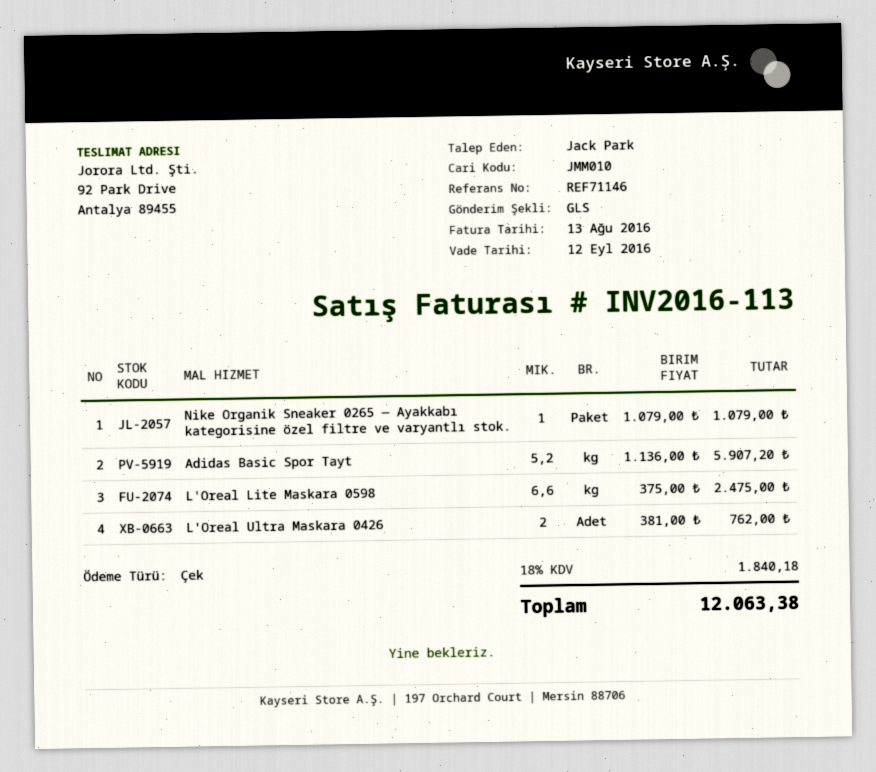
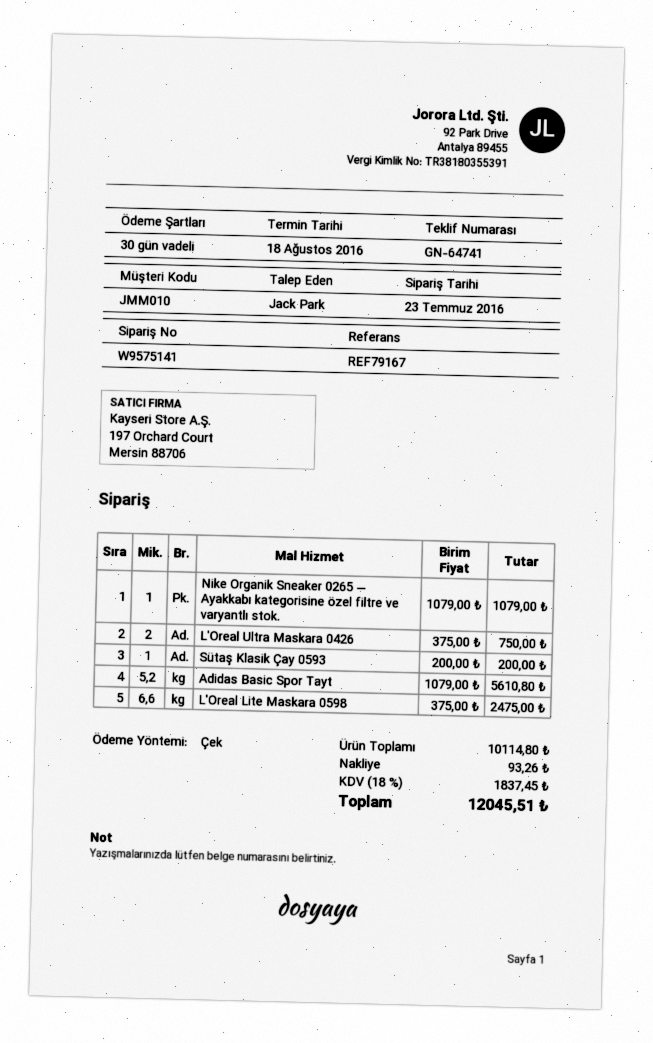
reference: REF71146 -> REF79167
Adidas Basic Spor Tayt: 5.2 x 1136.00 = 5907.20 -> 5.2 x 1079.00 = 5610.80
L'Oreal Ultra Maskara 0426: 2 x 381.00 = 762.00 -> 2 x 375.00 = 750.00
Sütaş Klasik Çay 0593: none -> 1 x 200.00 = 200.00
shipping: none -> 93.26
tax: 18% = 1840.18 -> 18% = 1837.45
total: 12063.38 -> 12045.51

